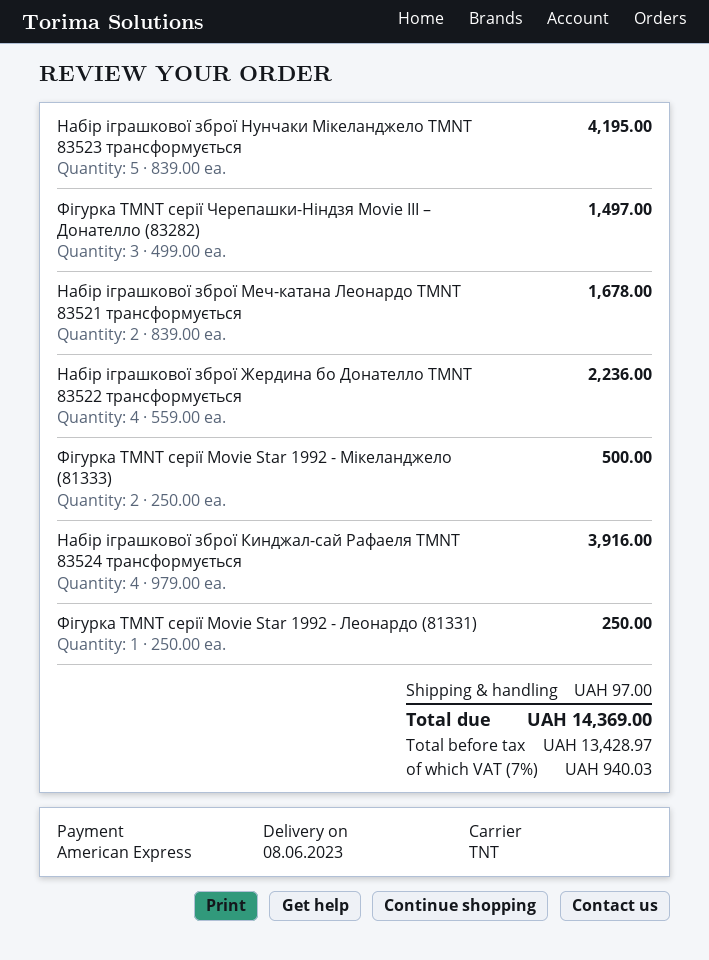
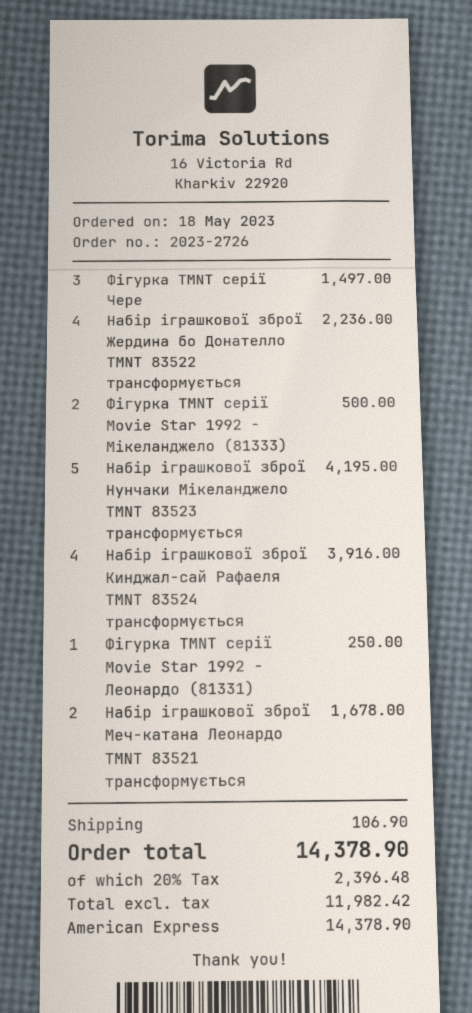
shipping: 97.00 -> 106.90
net: 13428.97 -> 11982.42
tax: 7% = 940.03 -> 20% = 2396.48
total: 14369.00 -> 14378.90

